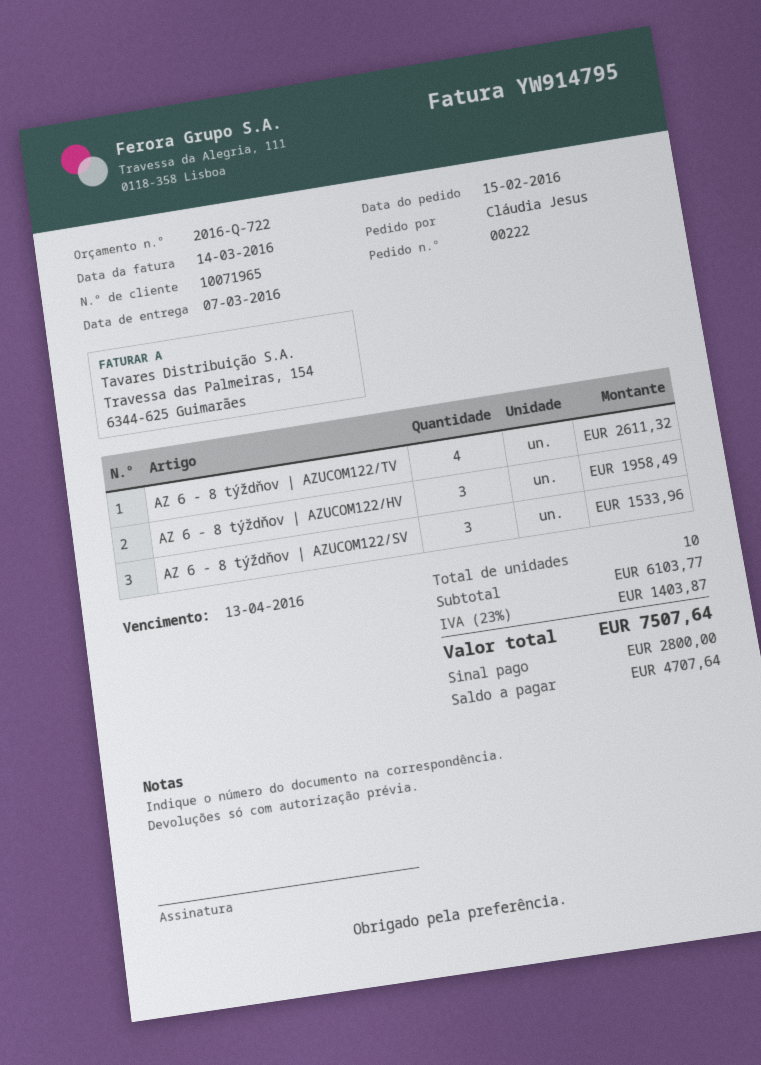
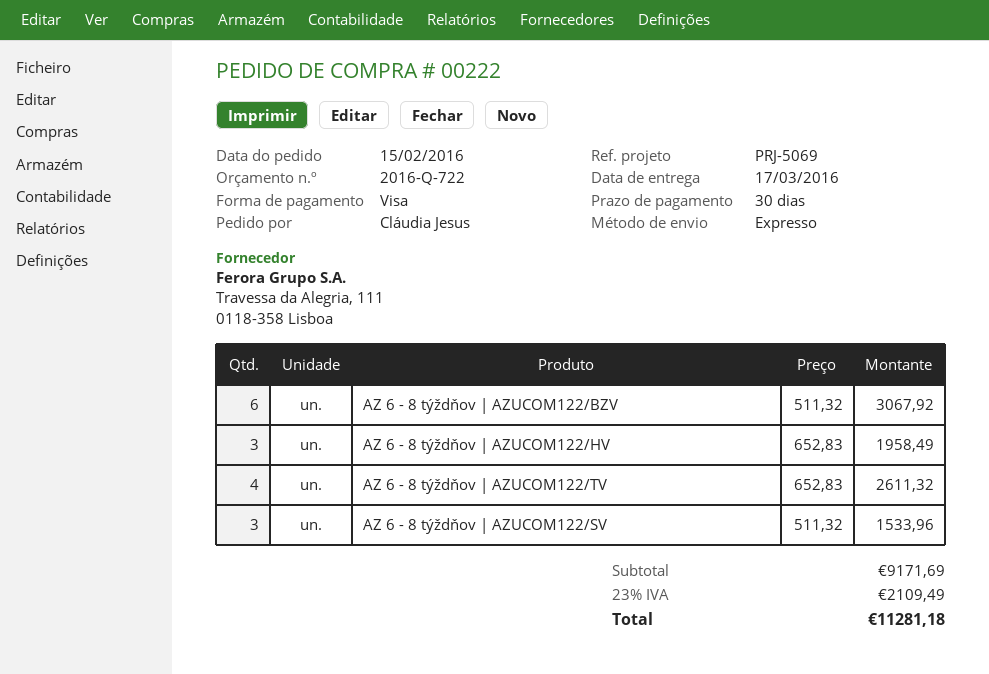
delivery date: 2016-03-07 -> 2016-03-17
AZ 6 - 8 týždňov | AZUCOM122/BZV: none -> 6 for 3067.92
subtotal: 6103.77 -> 9171.69
tax: 23% = 1403.87 -> 23% = 2109.49
total: 7507.64 -> 11281.18

